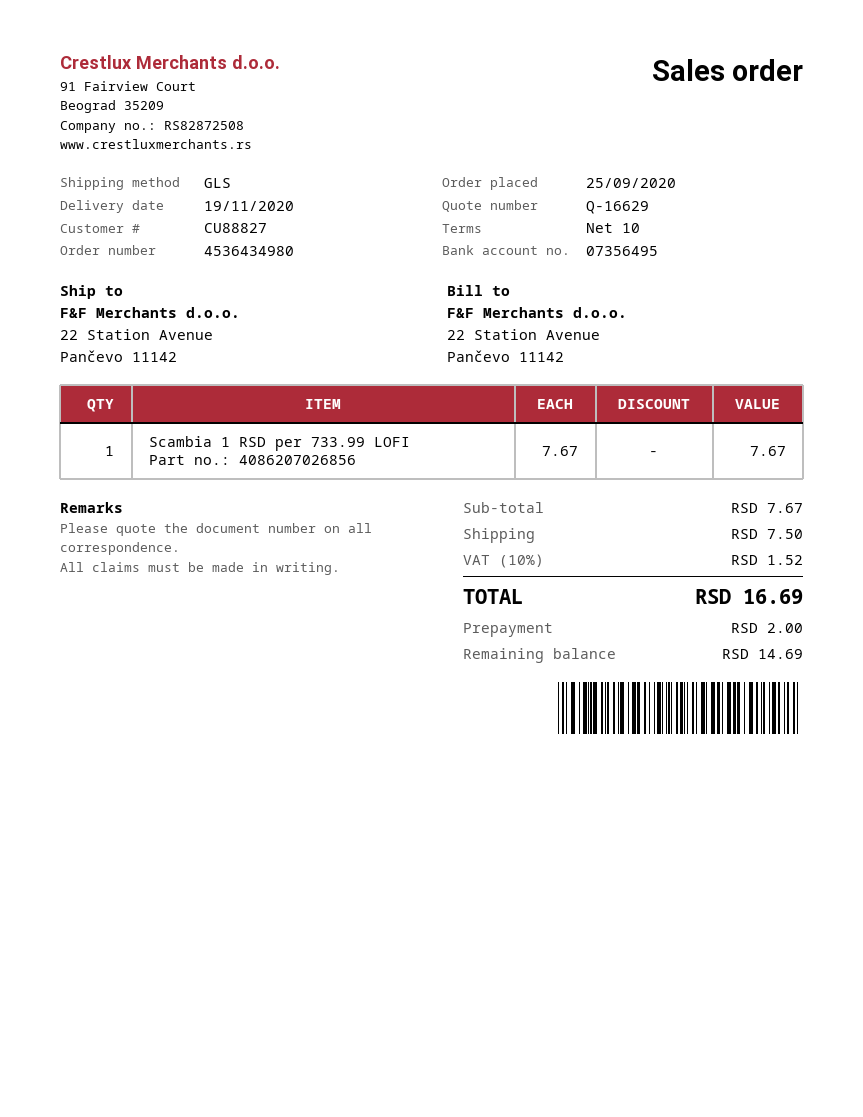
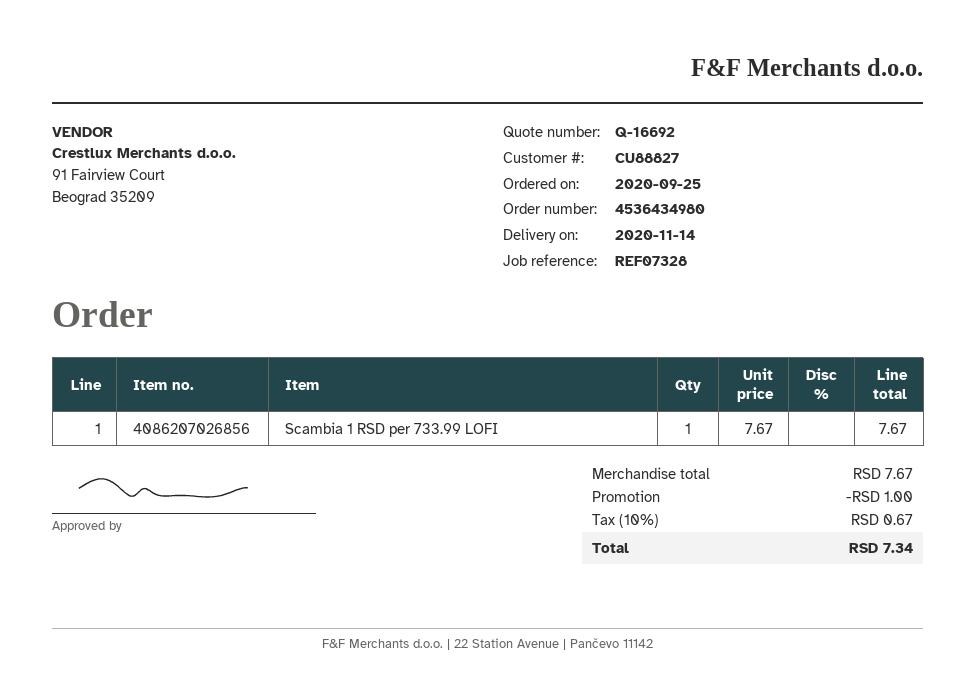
quote number: Q-16629 -> Q-16692
delivery date: 2020-11-19 -> 2020-11-14
discount: none -> 1.00
shipping: 7.50 -> none
tax: 10% = 1.52 -> 10% = 0.67
total: 16.69 -> 7.34

